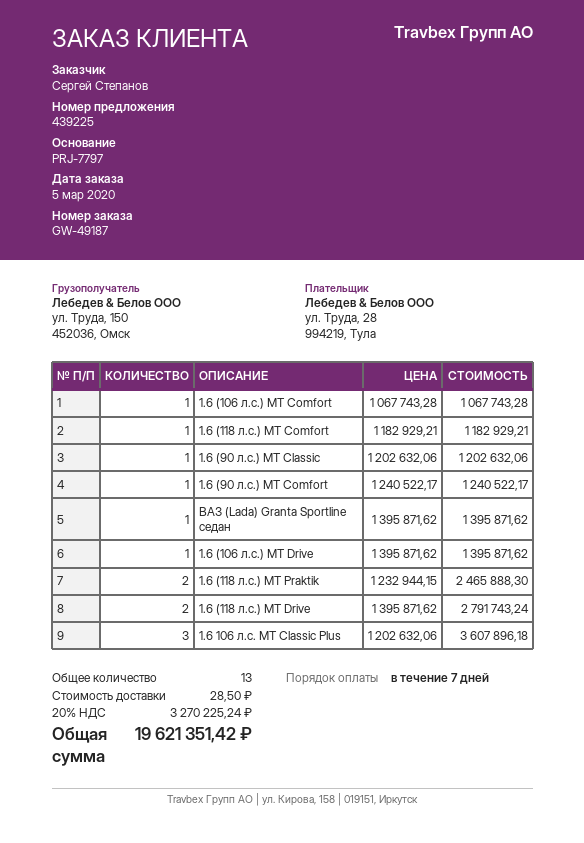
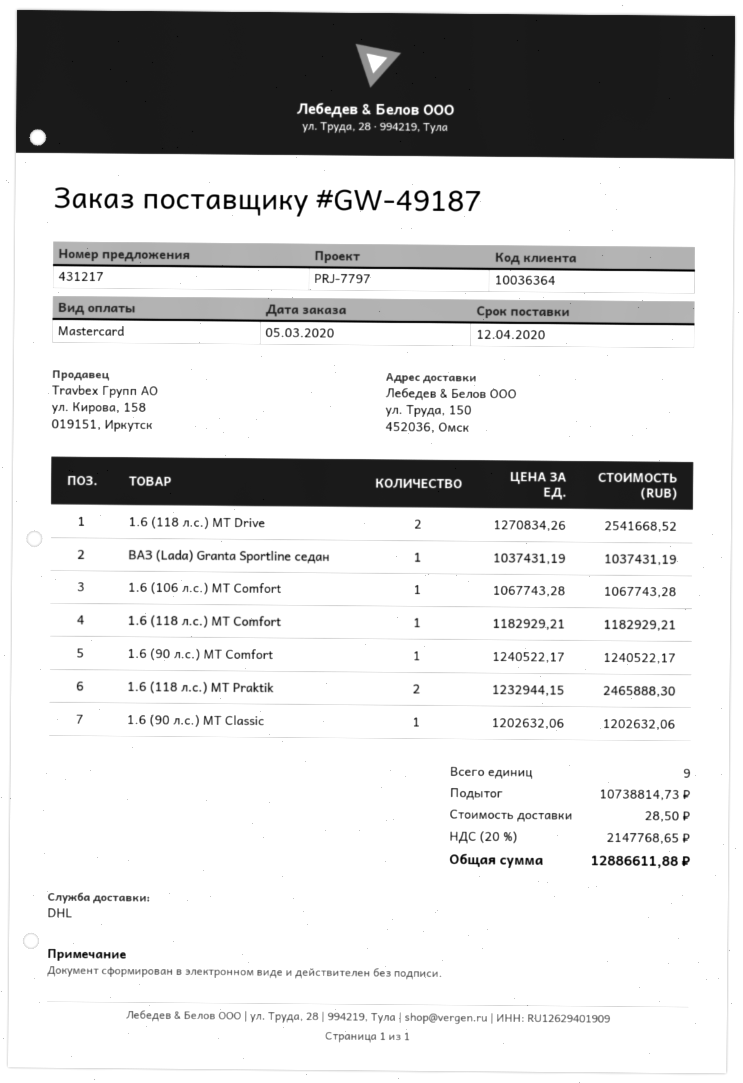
quote number: 439225 -> 431217
ВАЗ (Lada) Granta Sportline седан: 1 x 1395871.62 = 1395871.62 -> 1 x 1037431.19 = 1037431.19
1.6 (106 л.с.) MT Drive: 1 x 1395871.62 = 1395871.62 -> none
1.6 (118 л.с.) MT Drive: 2 x 1395871.62 = 2791743.24 -> 2 x 1270834.26 = 2541668.52
1.6 106 л.с. MT Classic Plus: 3 x 1202632.06 = 3607896.18 -> none
total quantity: 13 -> 9
tax: 20% = 3270225.24 -> 20% = 2147768.65
total: 19621351.42 -> 12886611.88

